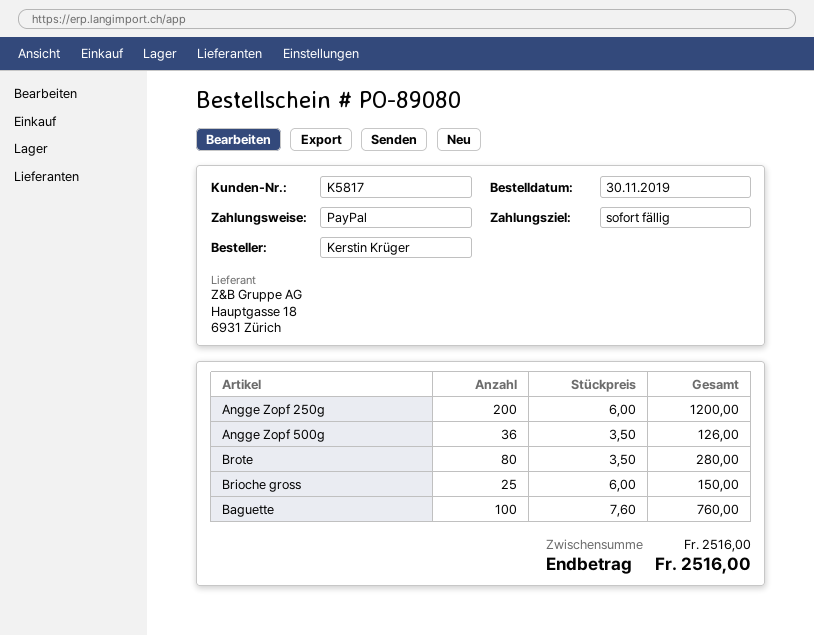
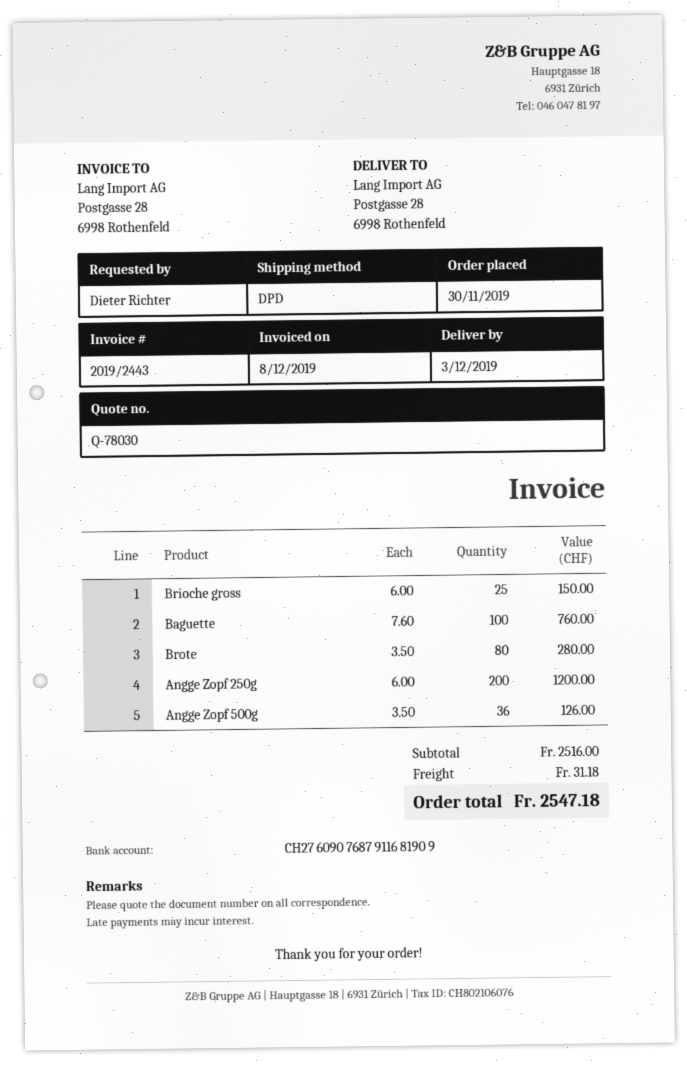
ordered by: Kerstin Krüger -> Dieter Richter
shipping: none -> 31.18
total: 2516.00 -> 2547.18

